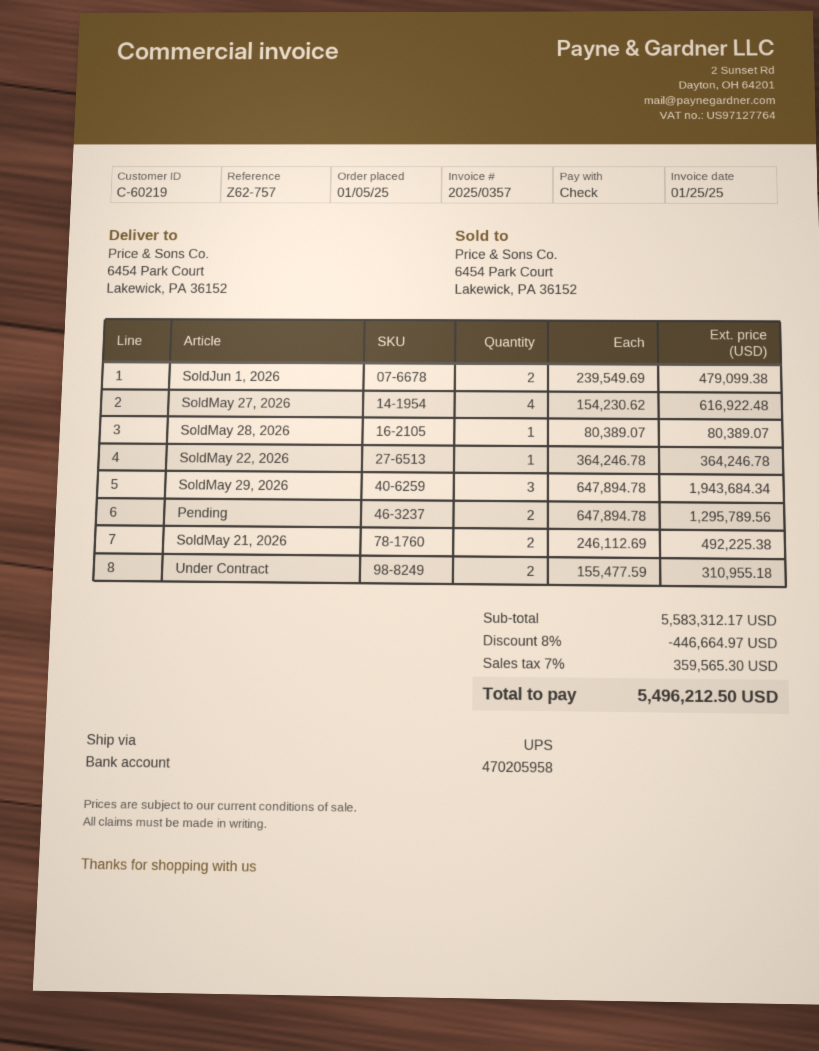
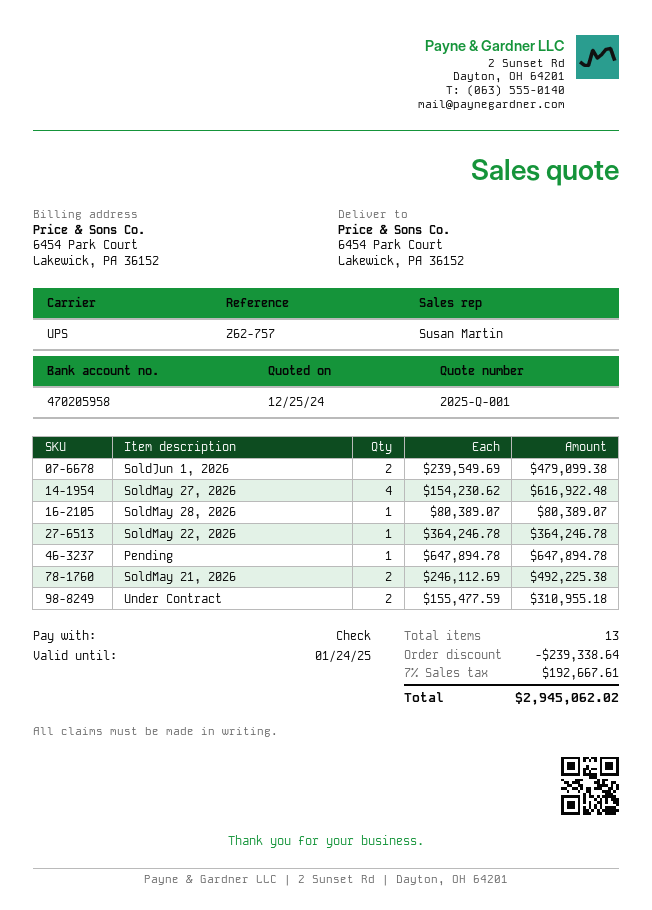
SoldMay 29, 2026: 3 x 647894.78 = 1943684.34 -> none
Pending: 2 x 647894.78 = 1295789.56 -> 1 x 647894.78 = 647894.78
discount: 446664.97 -> 239338.64
tax: 7% = 359565.30 -> 7% = 192667.61
total: 5496212.50 -> 2945062.02

